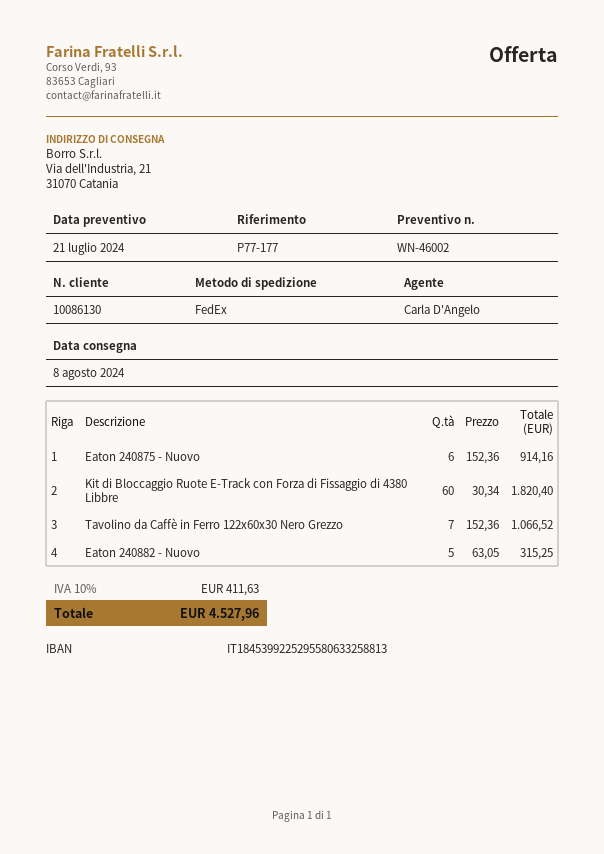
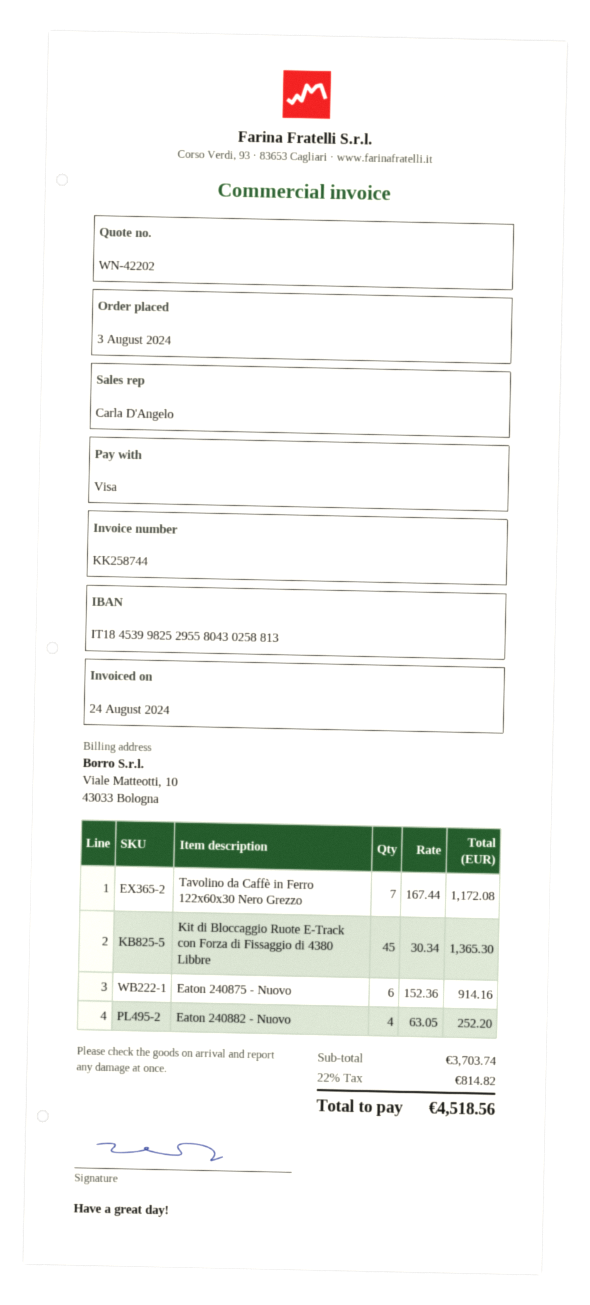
quote number: WN-46002 -> WN-42202
bank account: IT1845399225295580633258813 -> IT1845399825295580430258813
Kit di Bloccaggio Ruote E-Track con Forza di Fissaggio di 4380 Libbre: 60 x 30.34 = 1820.40 -> 45 x 30.34 = 1365.30
Tavolino da Caffè in Ferro 122x60x30 Nero Grezzo: 7 x 152.36 = 1066.52 -> 7 x 167.44 = 1172.08
Eaton 240882 - Nuovo: 5 x 63.05 = 315.25 -> 4 x 63.05 = 252.20
tax: 10% = 411.63 -> 22% = 814.82
total: 4527.96 -> 4518.56

